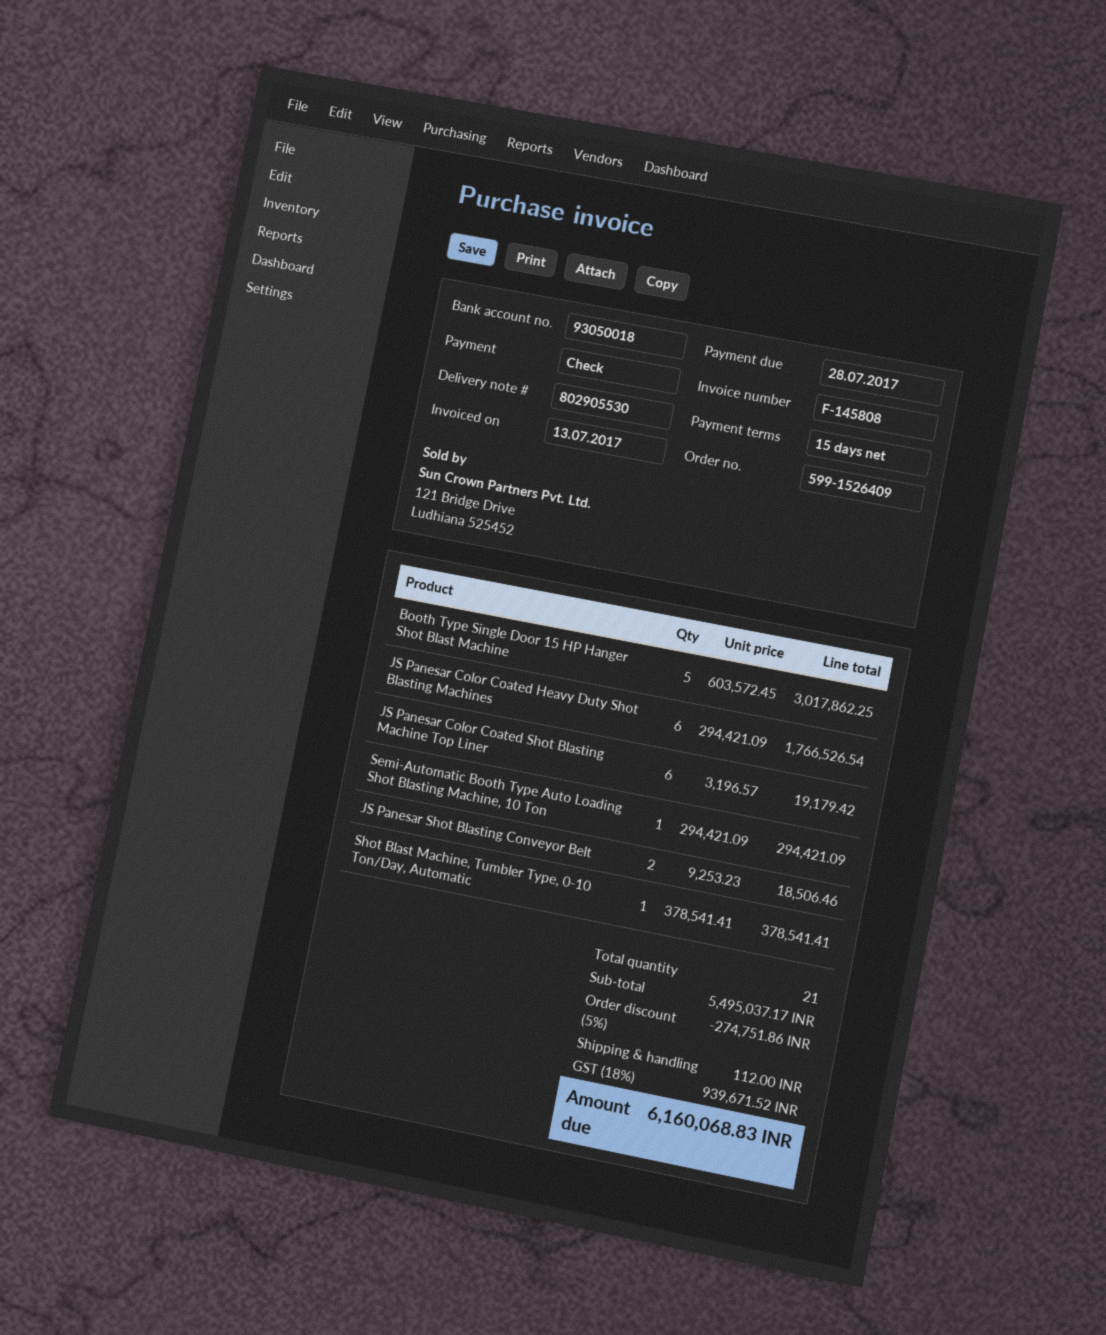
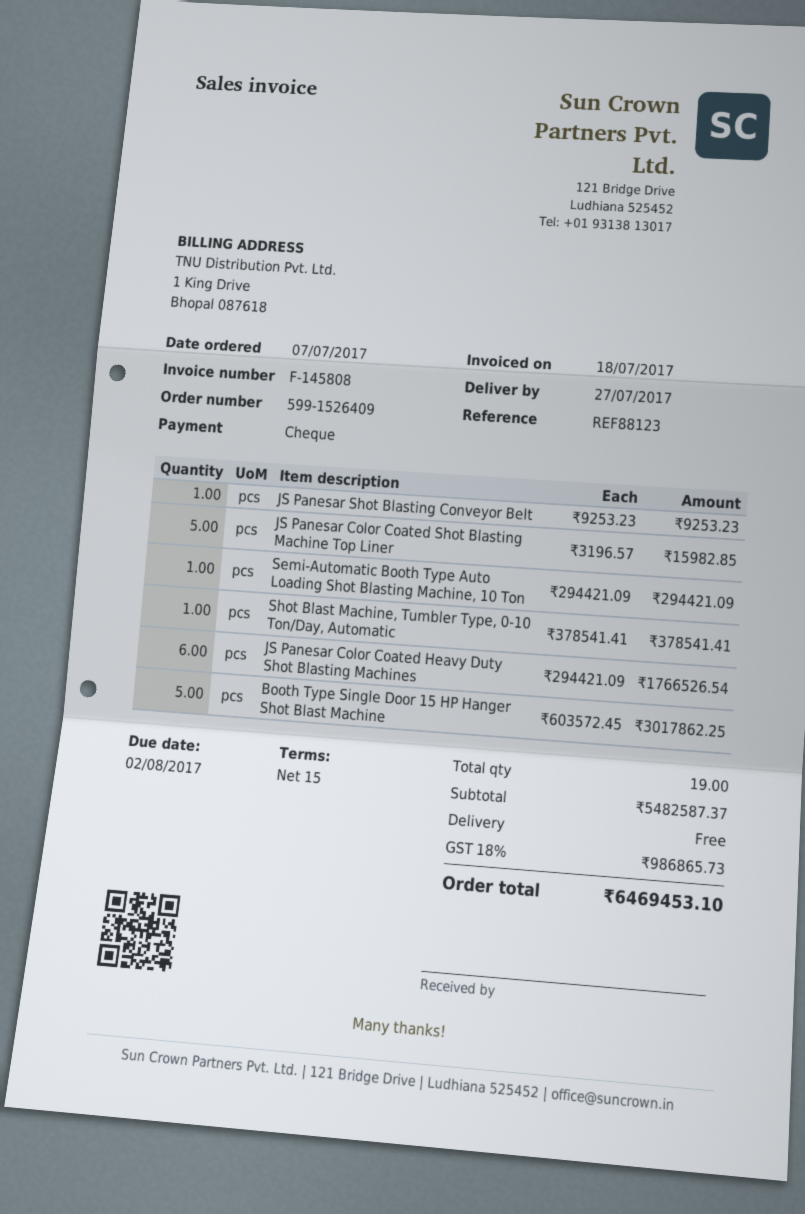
invoice date: 2017-07-13 -> 2017-07-18
due date: 2017-07-28 -> 2017-08-02
JS Panesar Color Coated Shot Blasting Machine Top Liner: 6 x 3196.57 = 19179.42 -> 5 x 3196.57 = 15982.85
JS Panesar Shot Blasting Conveyor Belt: 2 x 9253.23 = 18506.46 -> 1 x 9253.23 = 9253.23
total quantity: 21 -> 19
subtotal: 5495037.17 -> 5482587.37
discount: 5% = 274751.86 -> none
shipping: 112.00 -> 0.00
tax: 18% = 939671.52 -> 18% = 986865.73
total: 6160068.83 -> 6469453.10

